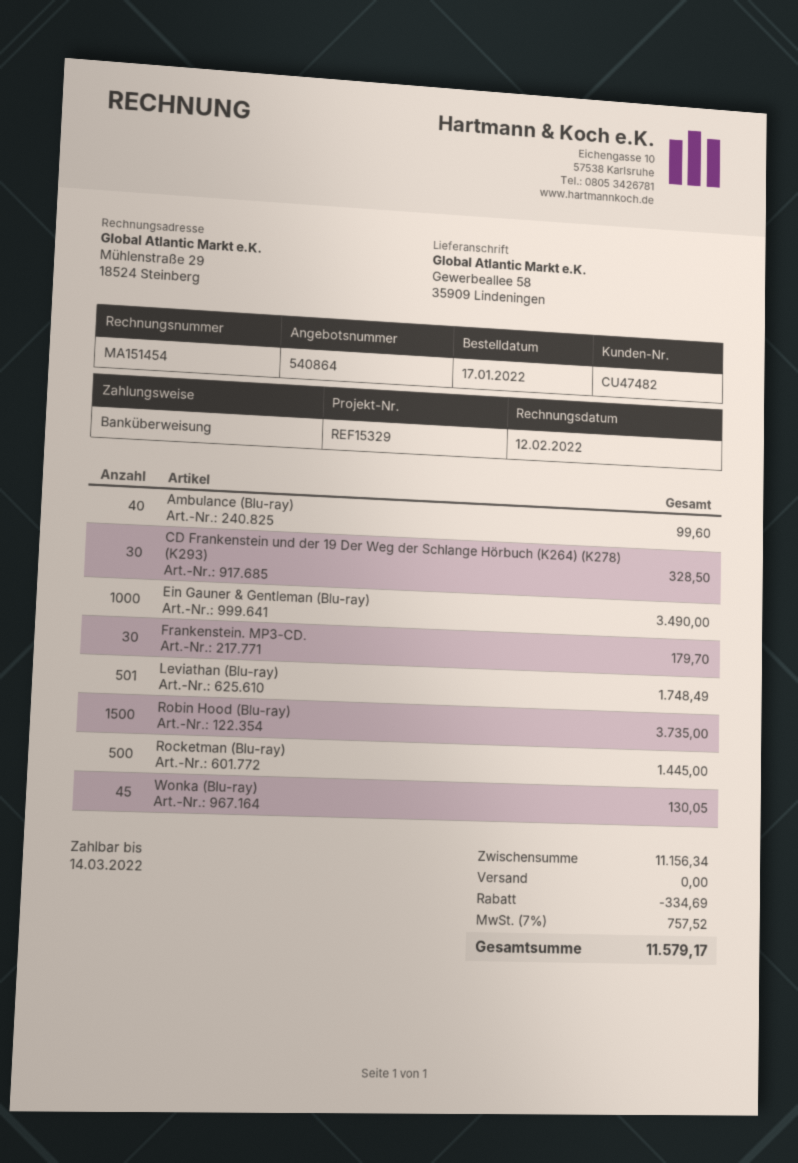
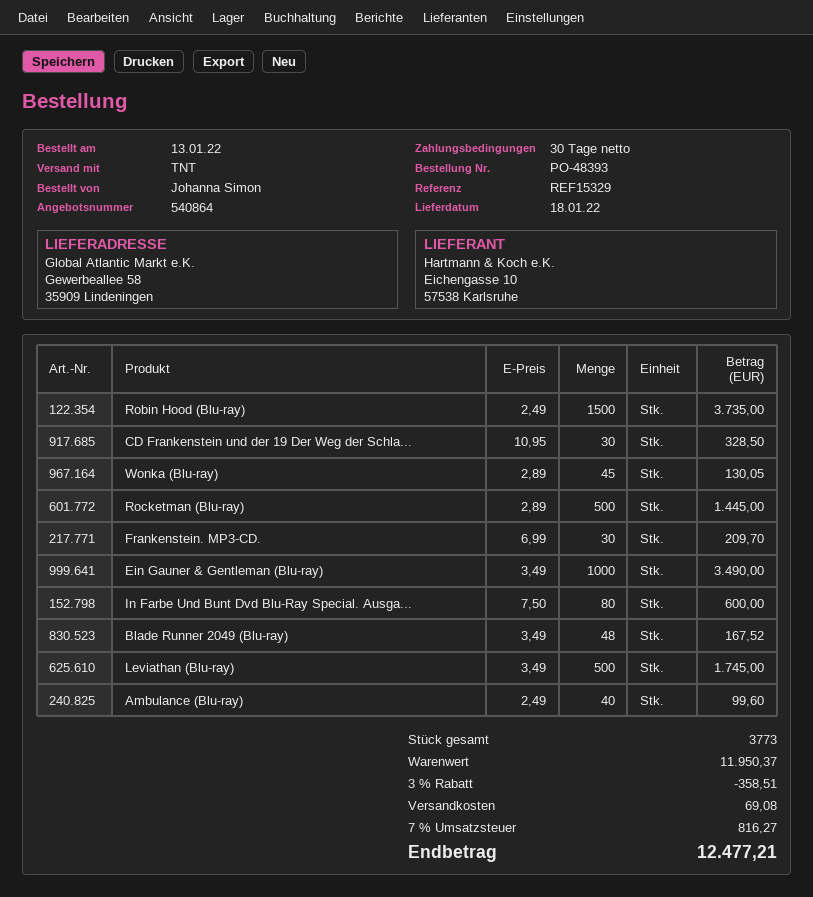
order date: 2022-01-17 -> 2022-01-13
Frankenstein. MP3-CD.: 30 for 179.70 -> 30 for 209.70
Leviathan (Blu-ray): 501 for 1748.49 -> 500 for 1745.00
In Farbe Und Bunt Dvd Blu-Ray Special. Ausga...: none -> 80 for 600.00
Blade Runner 2049 (Blu-ray): none -> 48 for 167.52
subtotal: 11156.34 -> 11950.37
discount: 334.69 -> 358.51
shipping: 0.00 -> 69.08
tax: 7% = 757.52 -> 7% = 816.27
total: 11579.17 -> 12477.21

